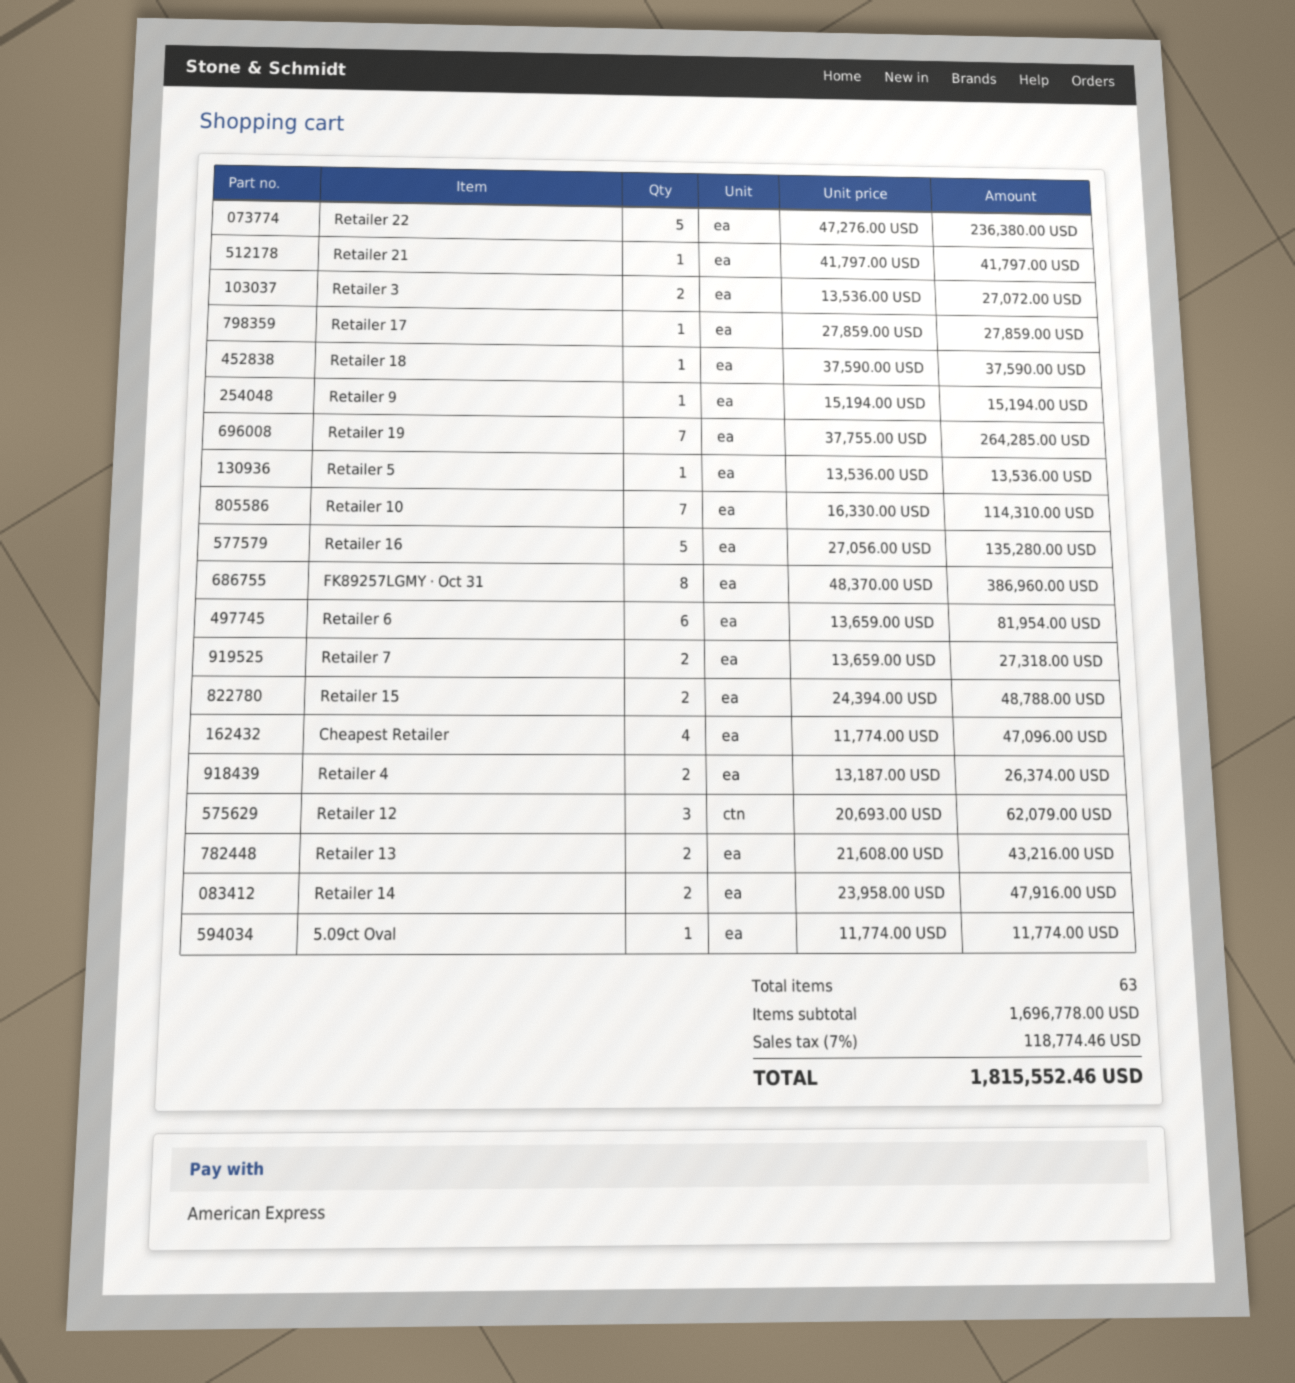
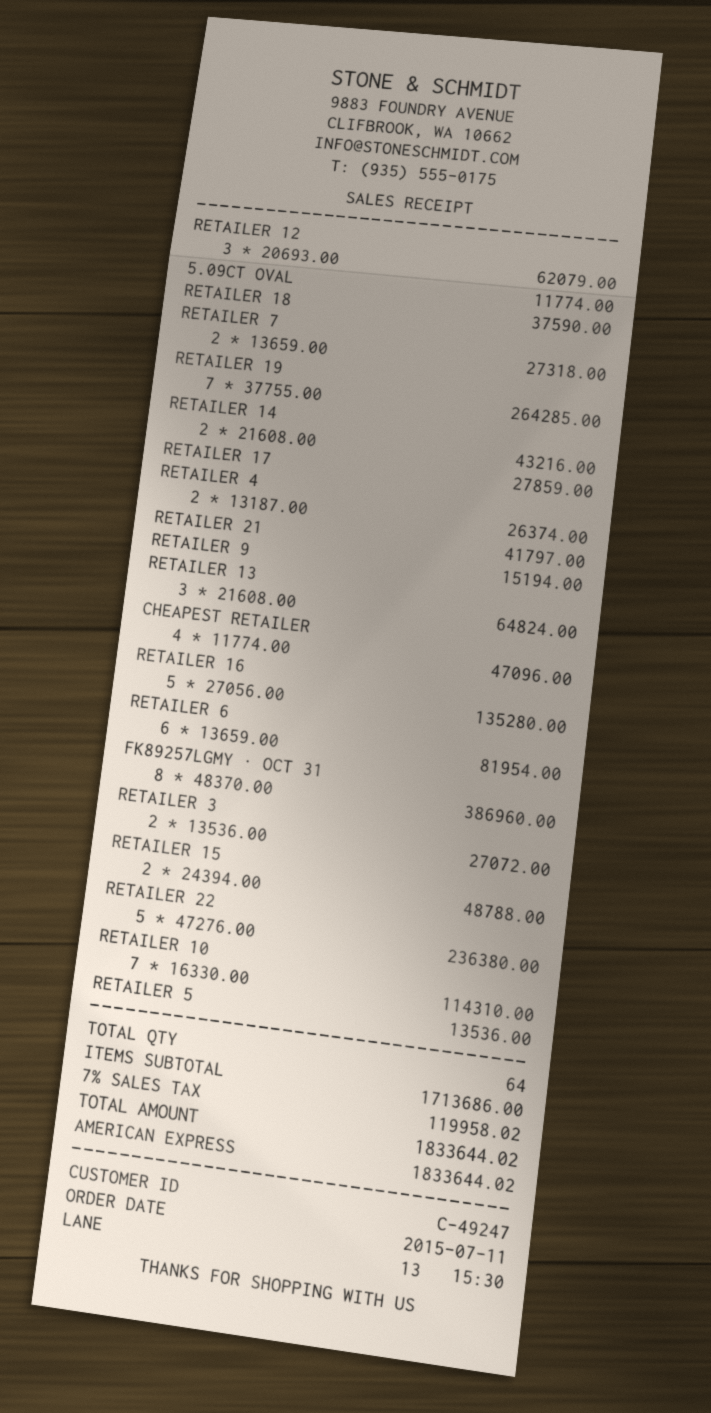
Retailer 13: 2 x 21608.00 = 43216.00 -> 3 x 21608.00 = 64824.00
Retailer 14: 2 x 23958.00 = 47916.00 -> 2 x 21608.00 = 43216.00
total quantity: 63 -> 64
subtotal: 1696778.00 -> 1713686.00
tax: 7% = 118774.46 -> 7% = 119958.02
total: 1815552.46 -> 1833644.02

